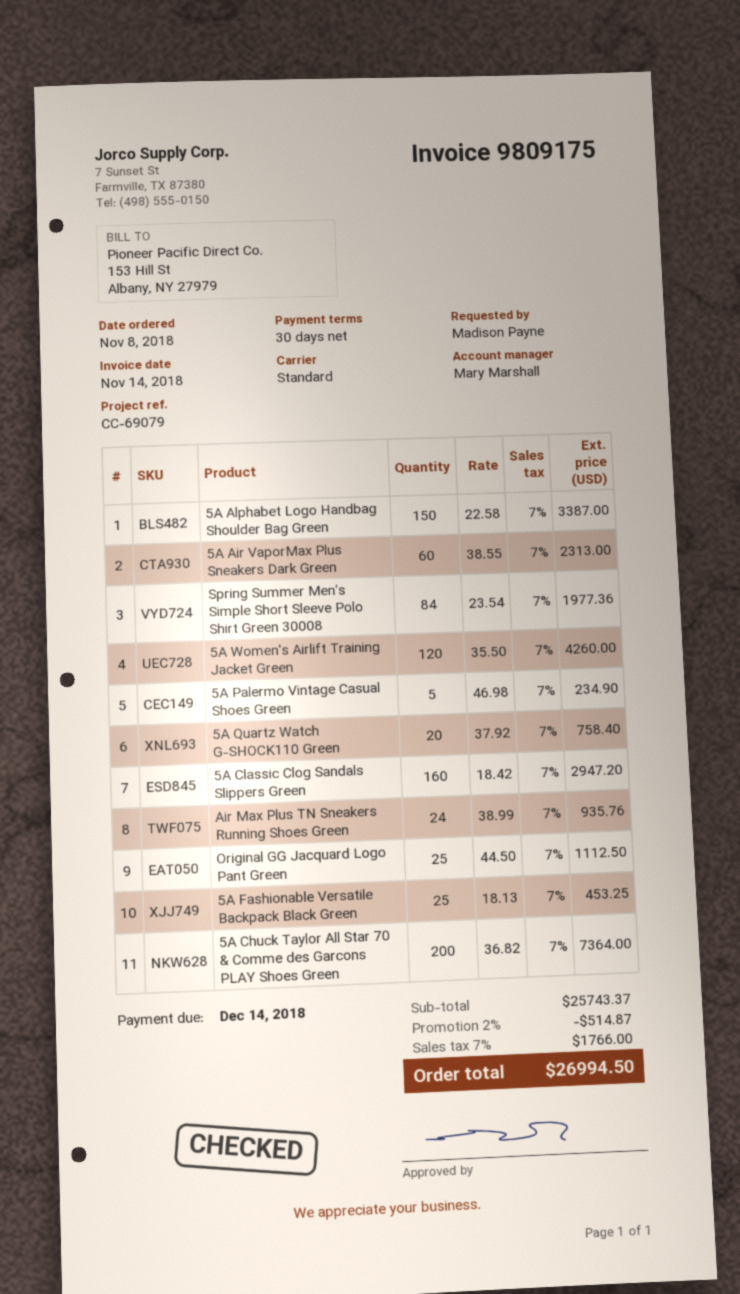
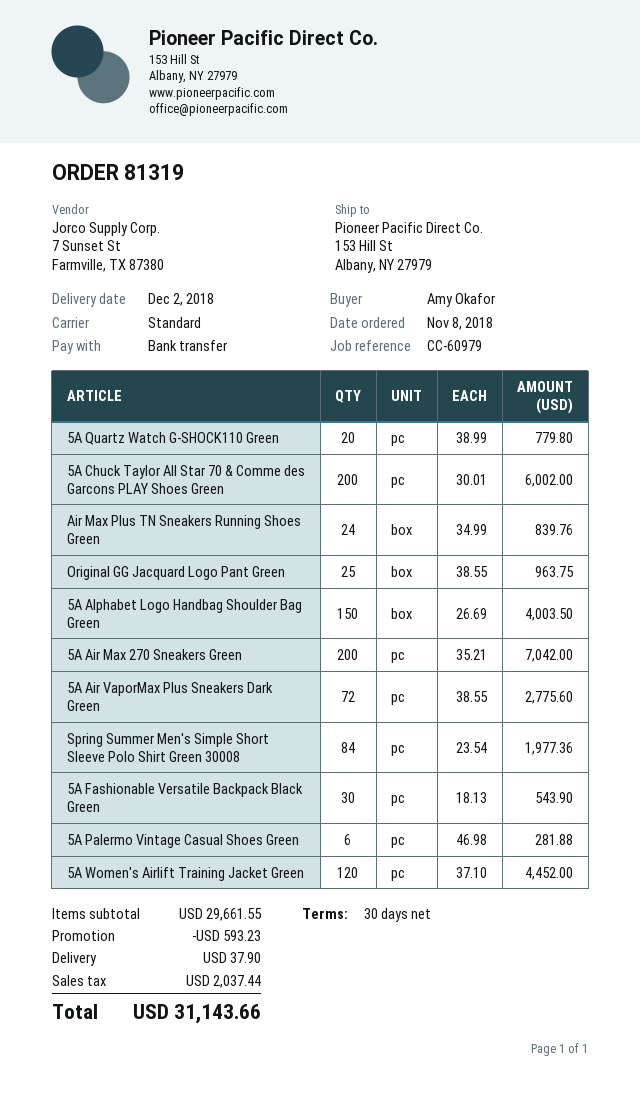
reference: CC-69079 -> CC-60979
ordered by: Madison Payne -> Amy Okafor
5A Alphabet Logo Handbag Shoulder Bag Green: 150 x 22.58 = 3387.00 -> 150 x 26.69 = 4003.50
5A Air VaporMax Plus Sneakers Dark Green: 60 x 38.55 = 2313.00 -> 72 x 38.55 = 2775.60
5A Women's Airlift Training Jacket Green: 120 x 35.50 = 4260.00 -> 120 x 37.10 = 4452.00
5A Palermo Vintage Casual Shoes Green: 5 x 46.98 = 234.90 -> 6 x 46.98 = 281.88
5A Quartz Watch G-SHOCK110 Green: 20 x 37.92 = 758.40 -> 20 x 38.99 = 779.80
5A Classic Clog Sandals Slippers Green: 160 x 18.42 = 2947.20 -> none
Air Max Plus TN Sneakers Running Shoes Green: 24 x 38.99 = 935.76 -> 24 x 34.99 = 839.76
Original GG Jacquard Logo Pant Green: 25 x 44.50 = 1112.50 -> 25 x 38.55 = 963.75
5A Fashionable Versatile Backpack Black Green: 25 x 18.13 = 453.25 -> 30 x 18.13 = 543.90
5A Chuck Taylor All Star 70 & Comme des Garcons PLAY Shoes Green: 200 x 36.82 = 7364.00 -> 200 x 30.01 = 6002.00
5A Air Max 270 Sneakers Green: none -> 200 x 35.21 = 7042.00
subtotal: 25743.37 -> 29661.55
discount: 514.87 -> 593.23
shipping: none -> 37.90
tax: 1766.00 -> 2037.44
total: 26994.50 -> 31143.66

